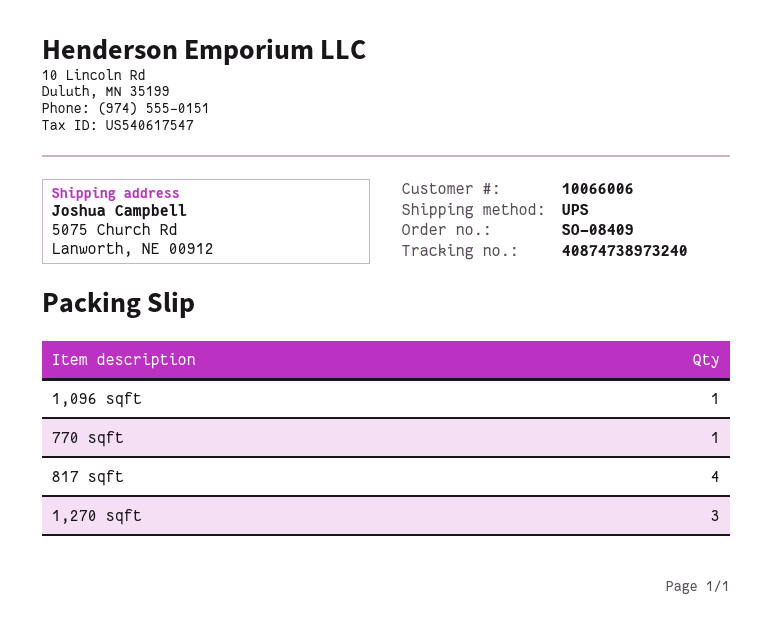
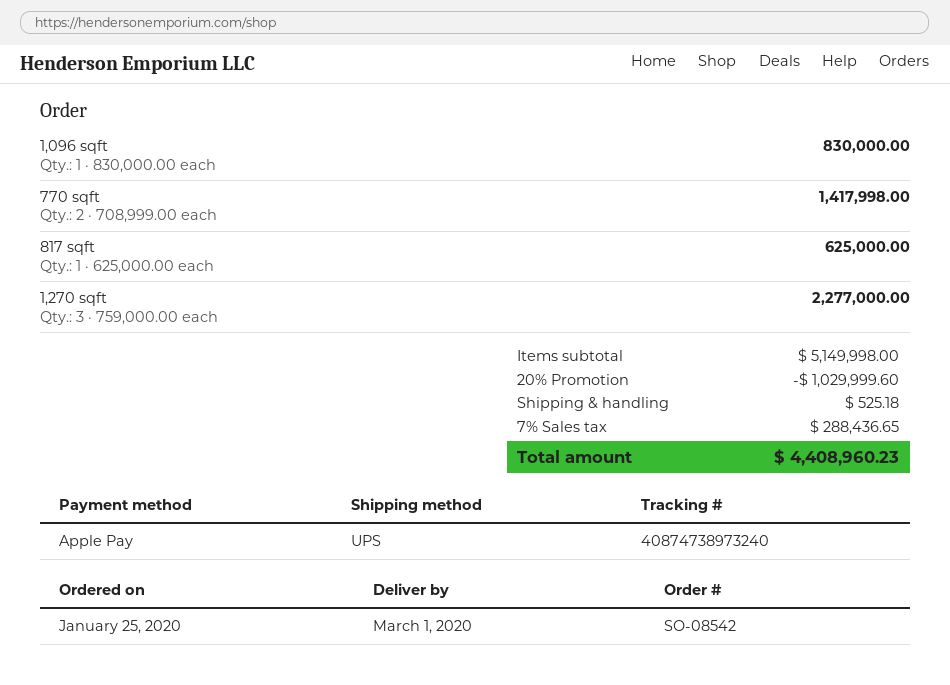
order number: SO-08409 -> SO-08542
770 sqft: 1 -> 2
817 sqft: 4 -> 1

